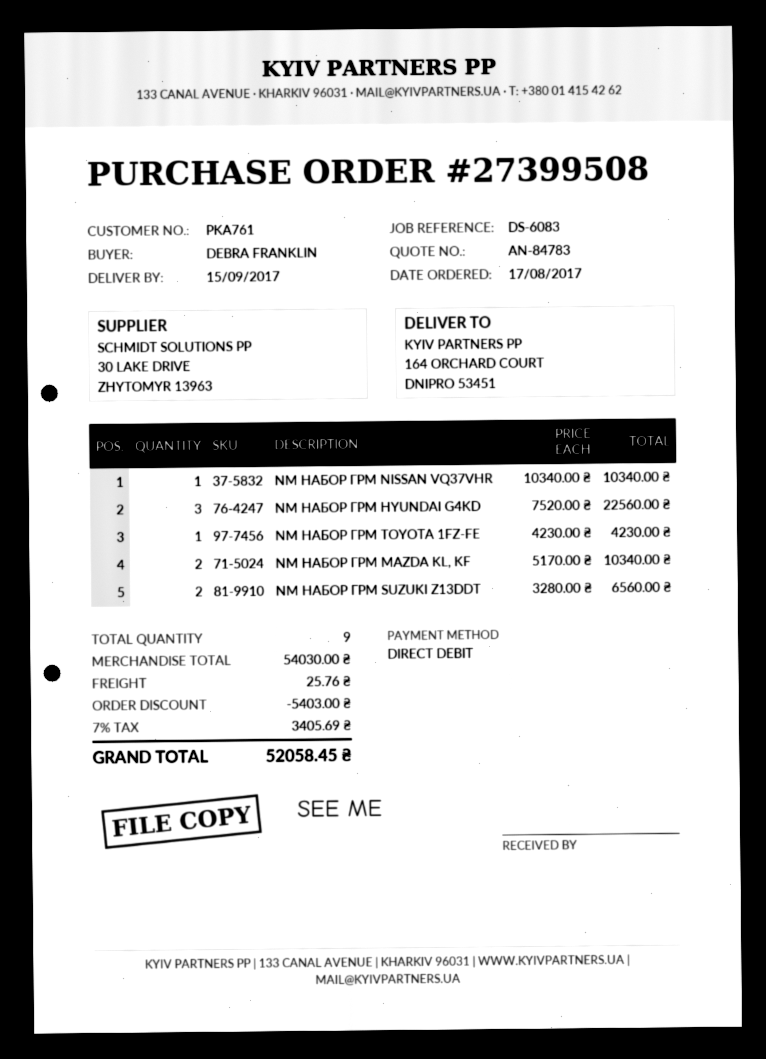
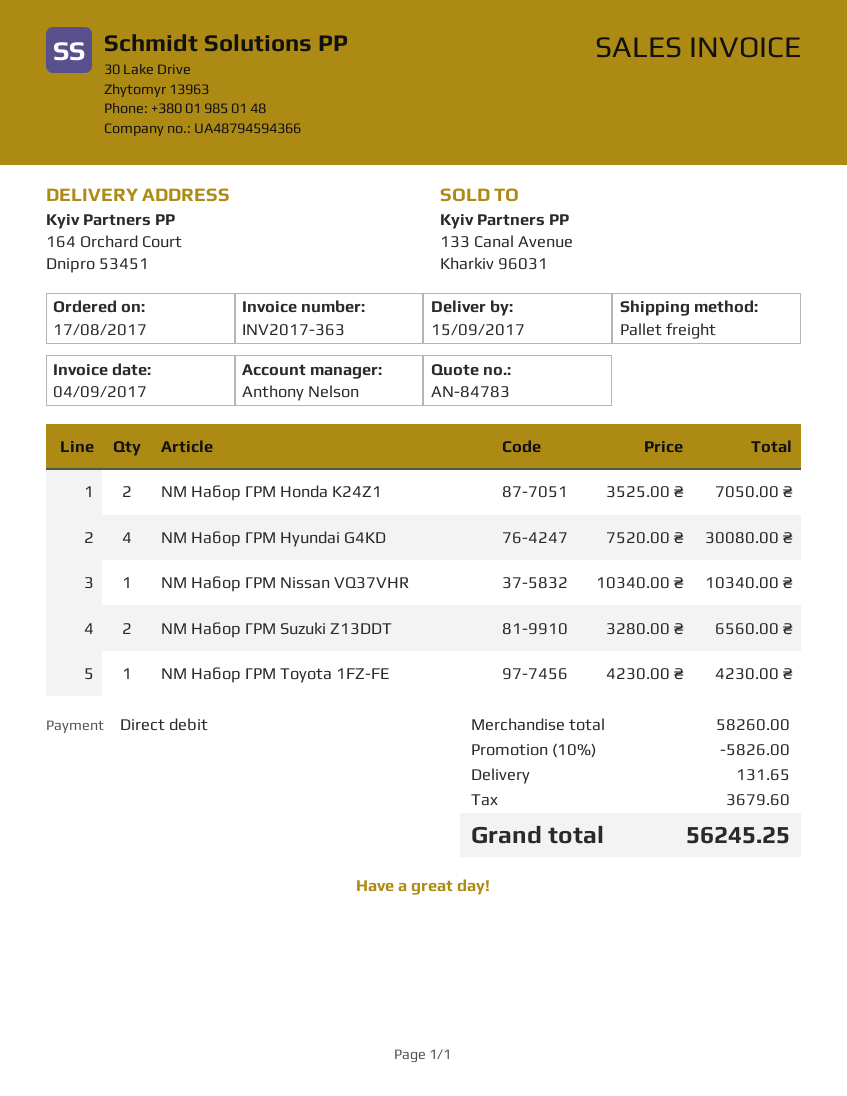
NM НАБОР ГРМ HYUNDAI G4KD: 3 x 7520.00 = 22560.00 -> 4 x 7520.00 = 30080.00
NM НАБОР ГРМ MAZDA KL, KF: 2 x 5170.00 = 10340.00 -> none
NM Набор ГРМ Honda K24Z1: none -> 2 x 3525.00 = 7050.00
subtotal: 54030.00 -> 58260.00
discount: 5403.00 -> 5826.00
shipping: 25.76 -> 131.65
tax: 3405.69 -> 3679.60
total: 52058.45 -> 56245.25

